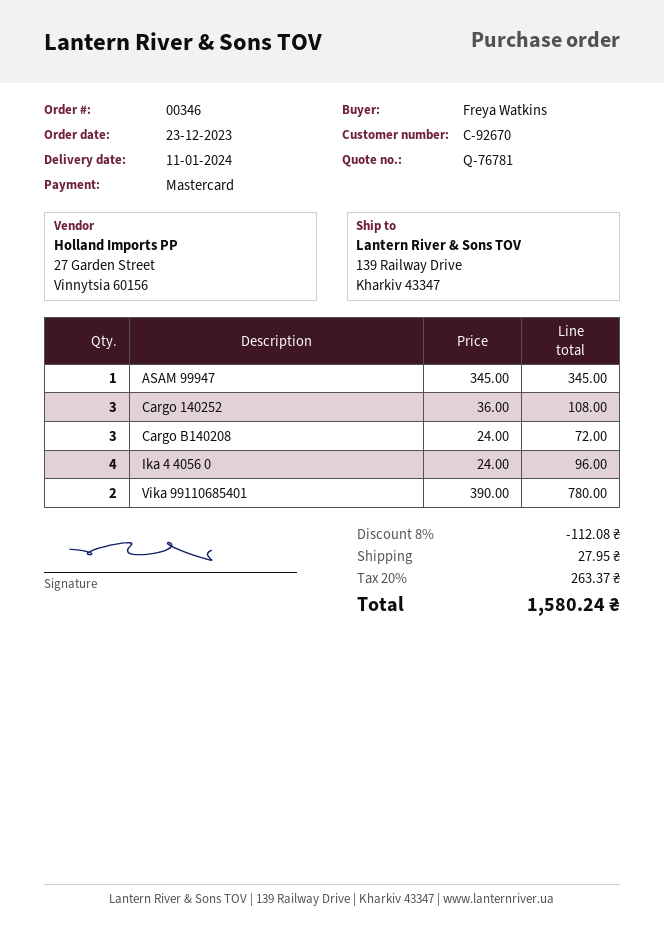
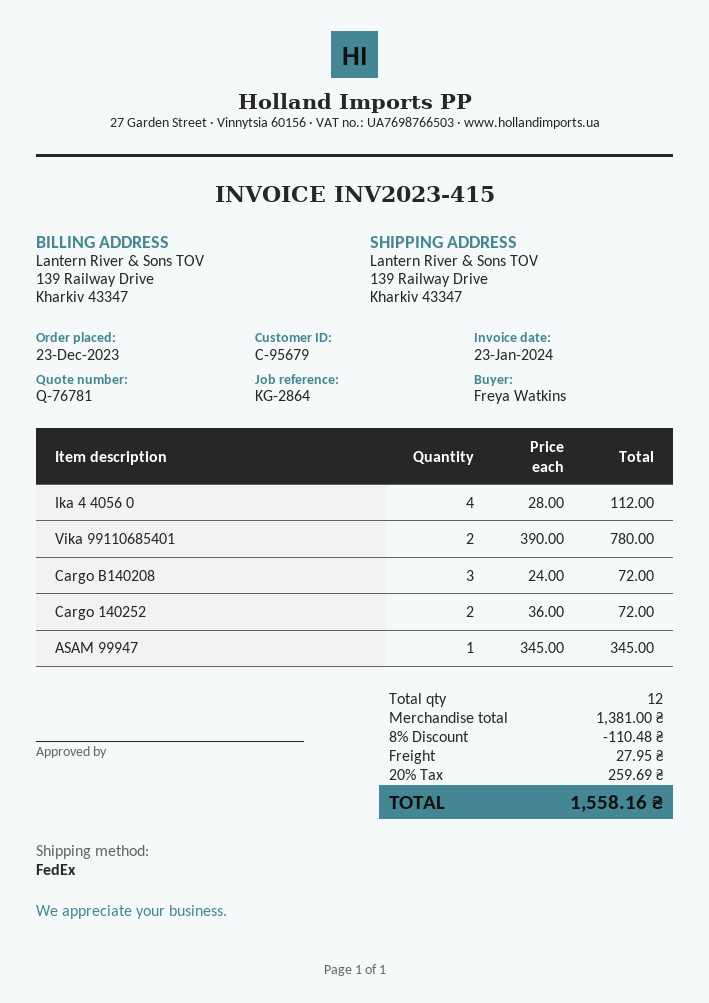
customer number: C-92670 -> C-95679
Cargo 140252: 3 x 36.00 = 108.00 -> 2 x 36.00 = 72.00
Ika 4 4056 0: 4 x 24.00 = 96.00 -> 4 x 28.00 = 112.00
discount: 8% = 112.08 -> 8% = 110.48
tax: 20% = 263.37 -> 20% = 259.69
total: 1580.24 -> 1558.16

